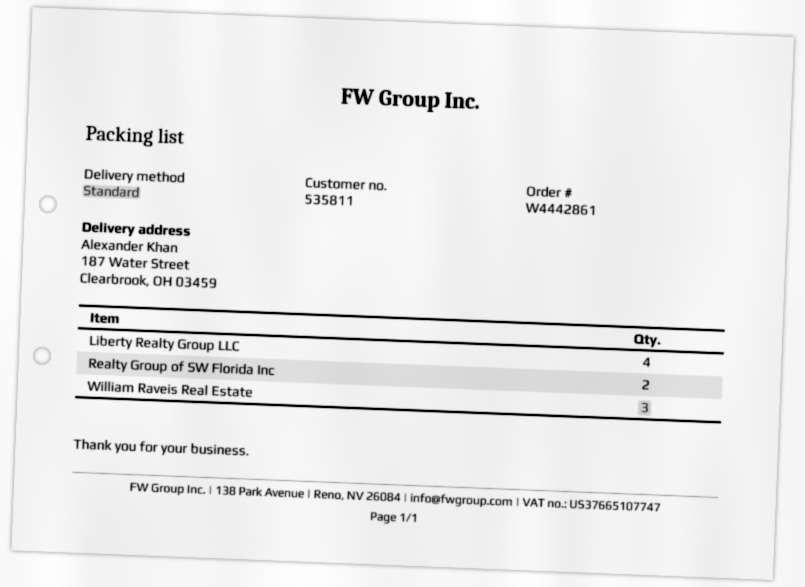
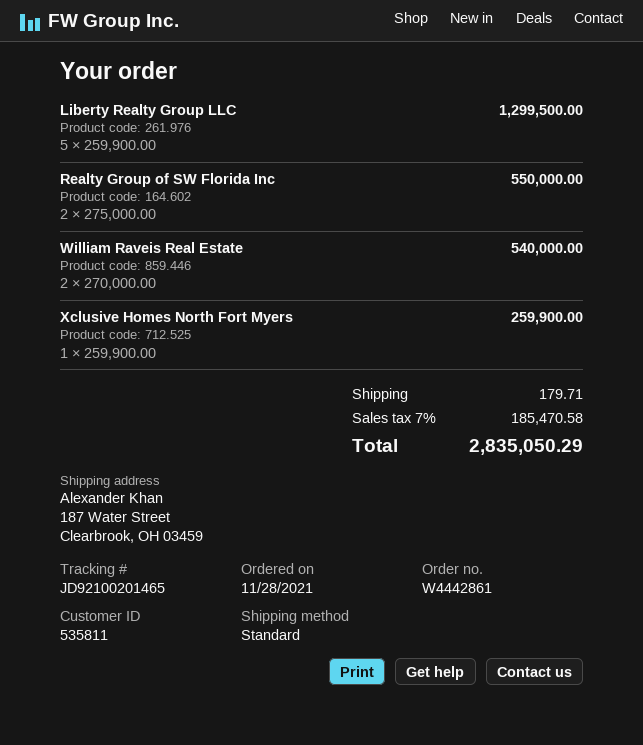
Liberty Realty Group LLC: 4 -> 5
William Raveis Real Estate: 3 -> 2
Xclusive Homes North Fort Myers: none -> 1

